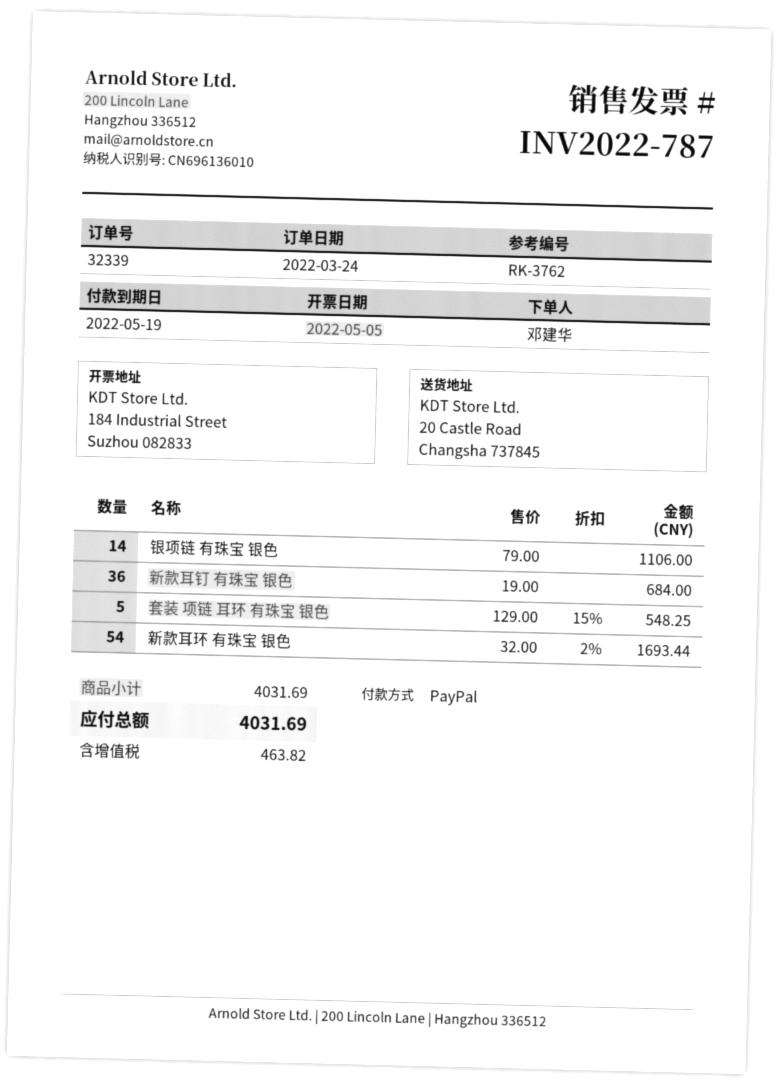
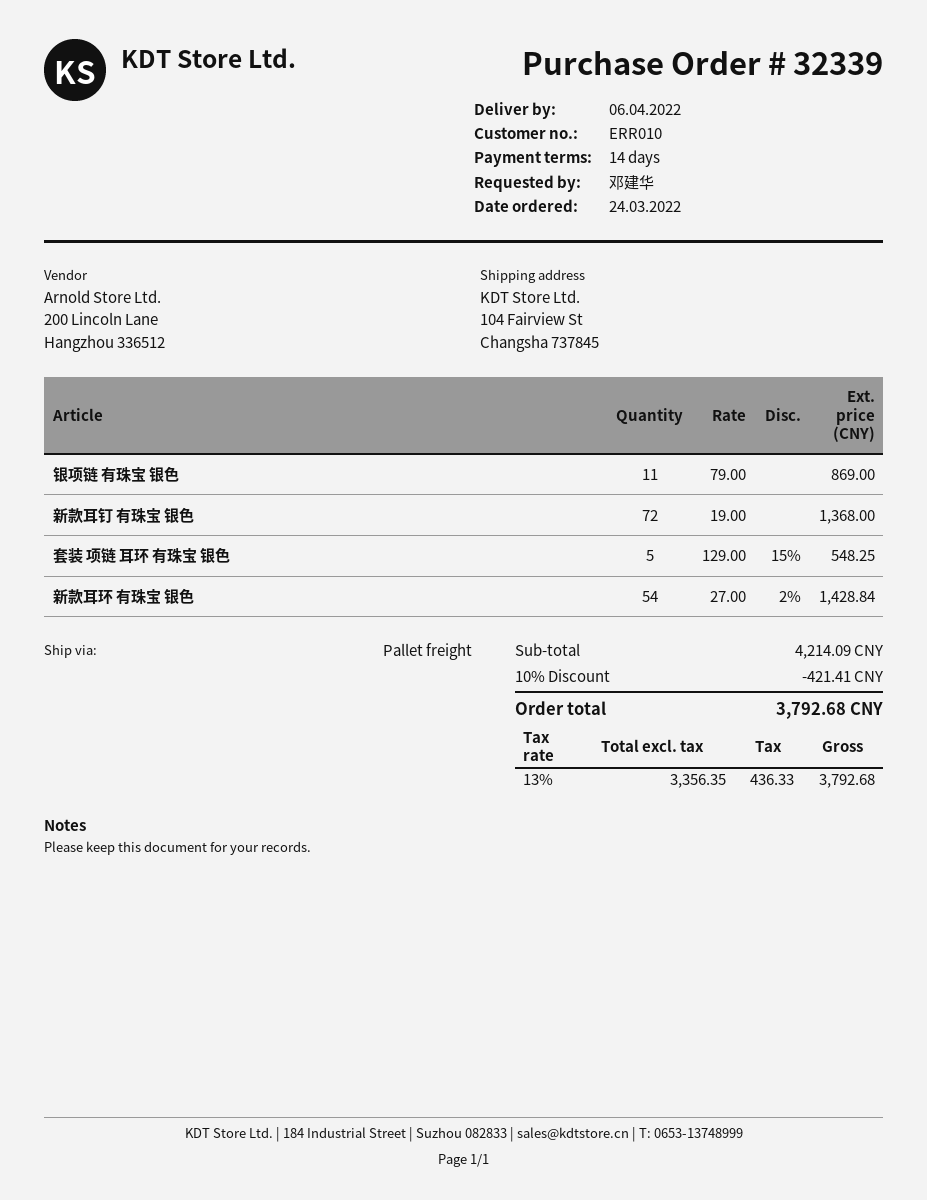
ship to: 20 Castle Road, Changsha 737845 -> 104 Fairview St, Changsha 737845
银项链 有珠宝 银色: 14 x 79.00 = 1106.00 -> 11 x 79.00 = 869.00
新款耳钉 有珠宝 银色: 36 x 19.00 = 684.00 -> 72 x 19.00 = 1368.00
新款耳环 有珠宝 银色: 54 x 32.00 - 2% = 1693.44 -> 54 x 27.00 - 2% = 1428.84
subtotal: 4031.69 -> 4214.09
discount: none -> 10% = 421.41
tax: 463.82 -> 436.33
total: 4031.69 -> 3792.68

